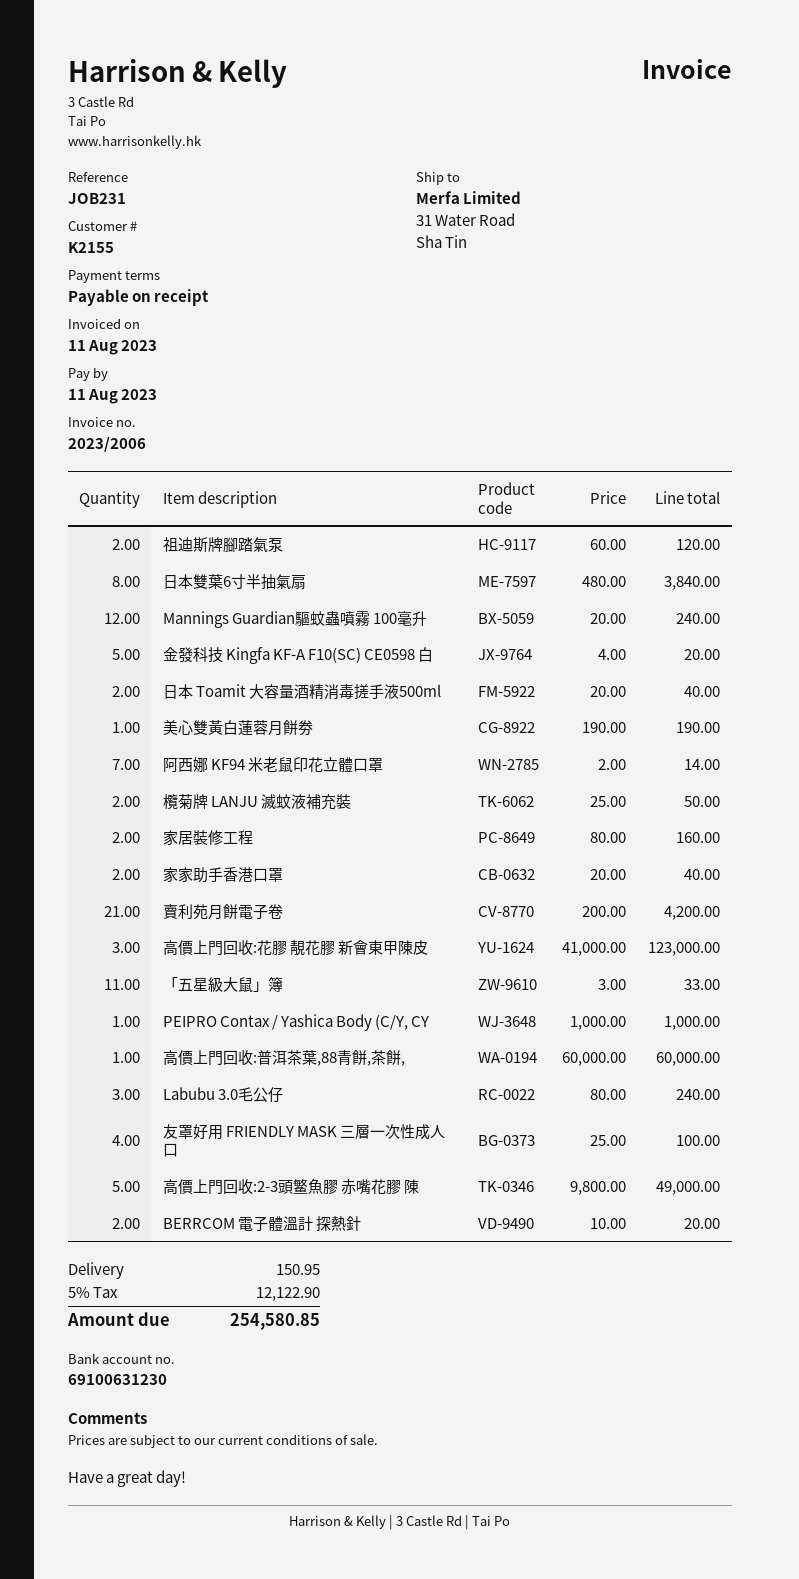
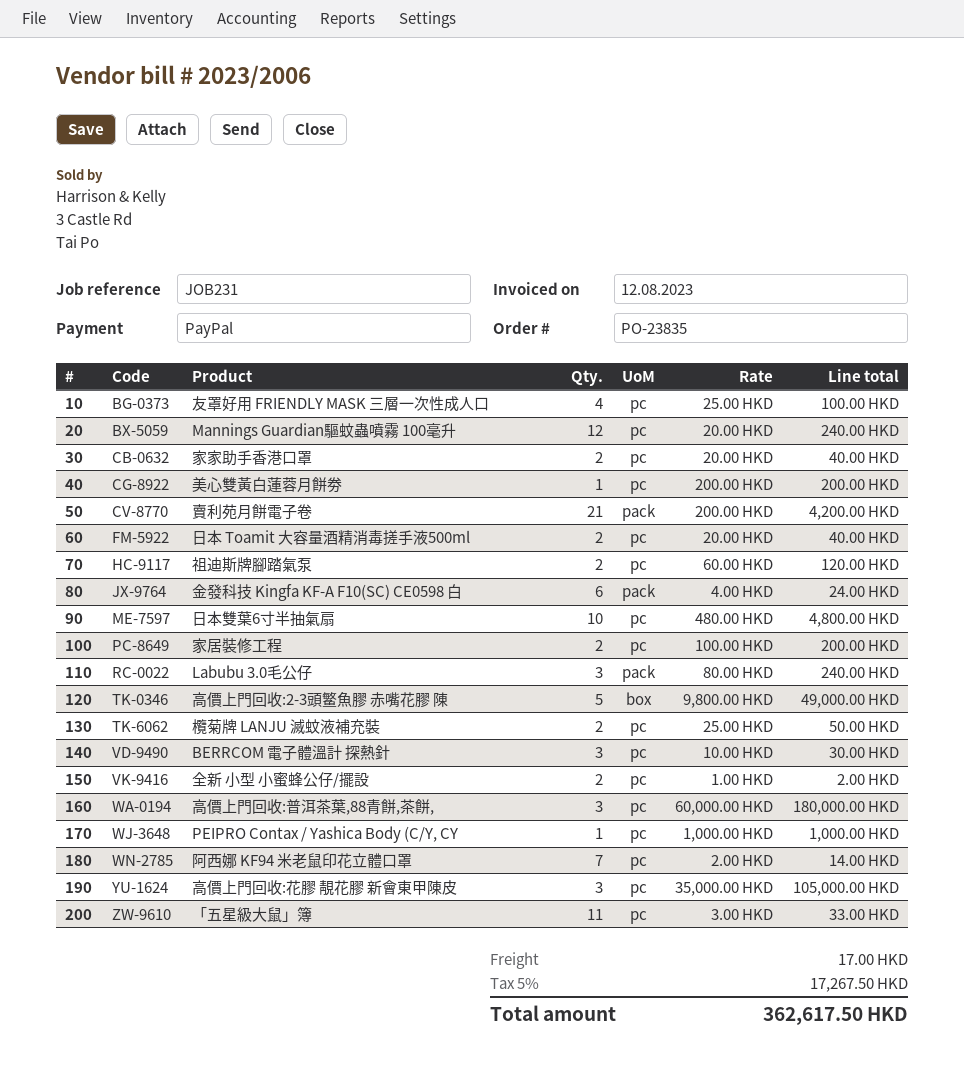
invoice date: 2023-08-11 -> 2023-08-12
日本雙葉6寸半抽氣扇: 8 x 480.00 = 3840.00 -> 10 x 480.00 = 4800.00
金發科技 Kingfa KF-A F10(SC) CE0598 白: 5 x 4.00 = 20.00 -> 6 x 4.00 = 24.00
美心雙黃白蓮蓉月餅劵: 1 x 190.00 = 190.00 -> 1 x 200.00 = 200.00
家居裝修工程: 2 x 80.00 = 160.00 -> 2 x 100.00 = 200.00
高價上門回收:花膠 靚花膠 新會東甲陳皮: 3 x 41000.00 = 123000.00 -> 3 x 35000.00 = 105000.00
高價上門回收:普洱茶葉,88青餅,茶餅,: 1 x 60000.00 = 60000.00 -> 3 x 60000.00 = 180000.00
BERRCOM 電子體溫計 探熱針: 2 x 10.00 = 20.00 -> 3 x 10.00 = 30.00
全新 小型 小蜜蜂公仔/擺設: none -> 2 x 1.00 = 2.00
shipping: 150.95 -> 17.00
tax: 5% = 12122.90 -> 5% = 17267.50
total: 254580.85 -> 362617.50

